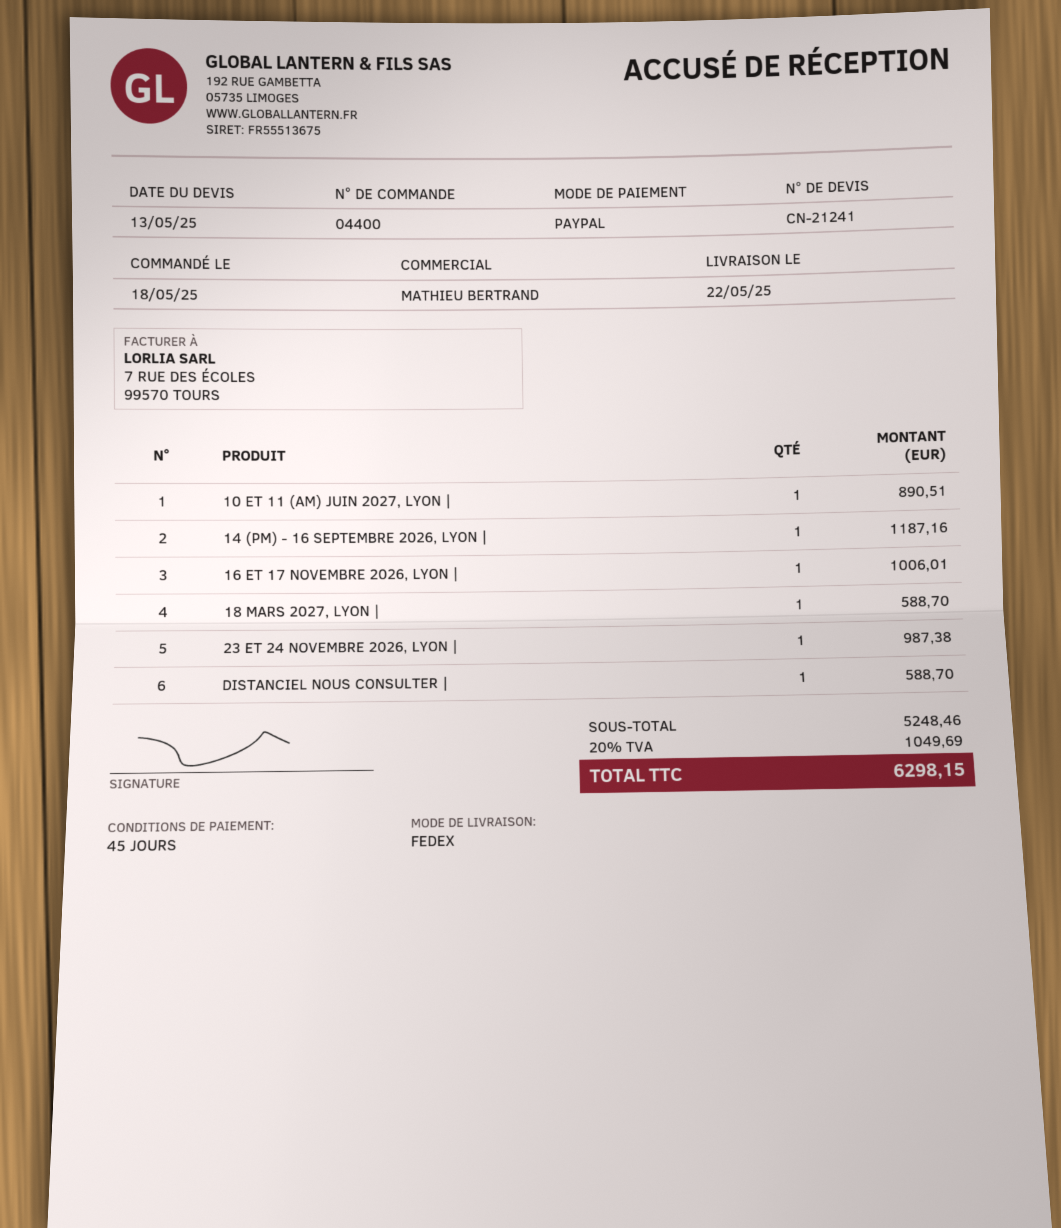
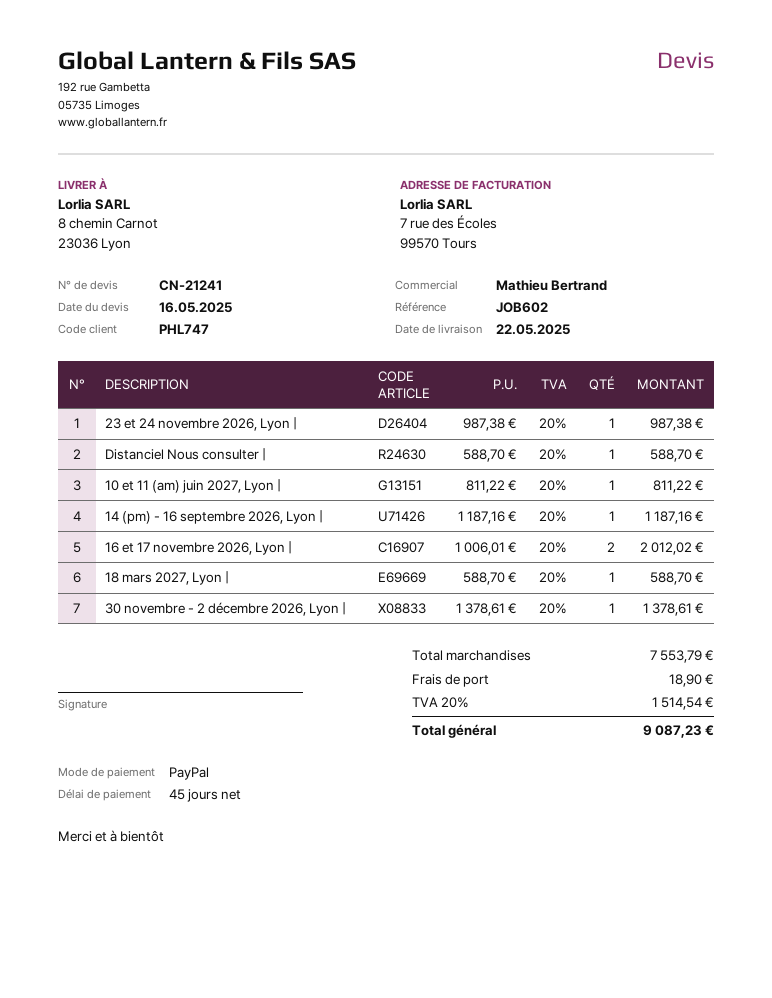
quote date: 2025-05-13 -> 2025-05-16
10 ET 11 (AM) JUIN 2027, LYON |: 1 for 890.51 -> 1 for 811.22
16 ET 17 NOVEMBRE 2026, LYON |: 1 for 1006.01 -> 2 for 2012.02
30 novembre - 2 décembre 2026, Lyon |: none -> 1 for 1378.61
subtotal: 5248.46 -> 7553.79
shipping: none -> 18.90
tax: 20% = 1049.69 -> 20% = 1514.54
total: 6298.15 -> 9087.23

